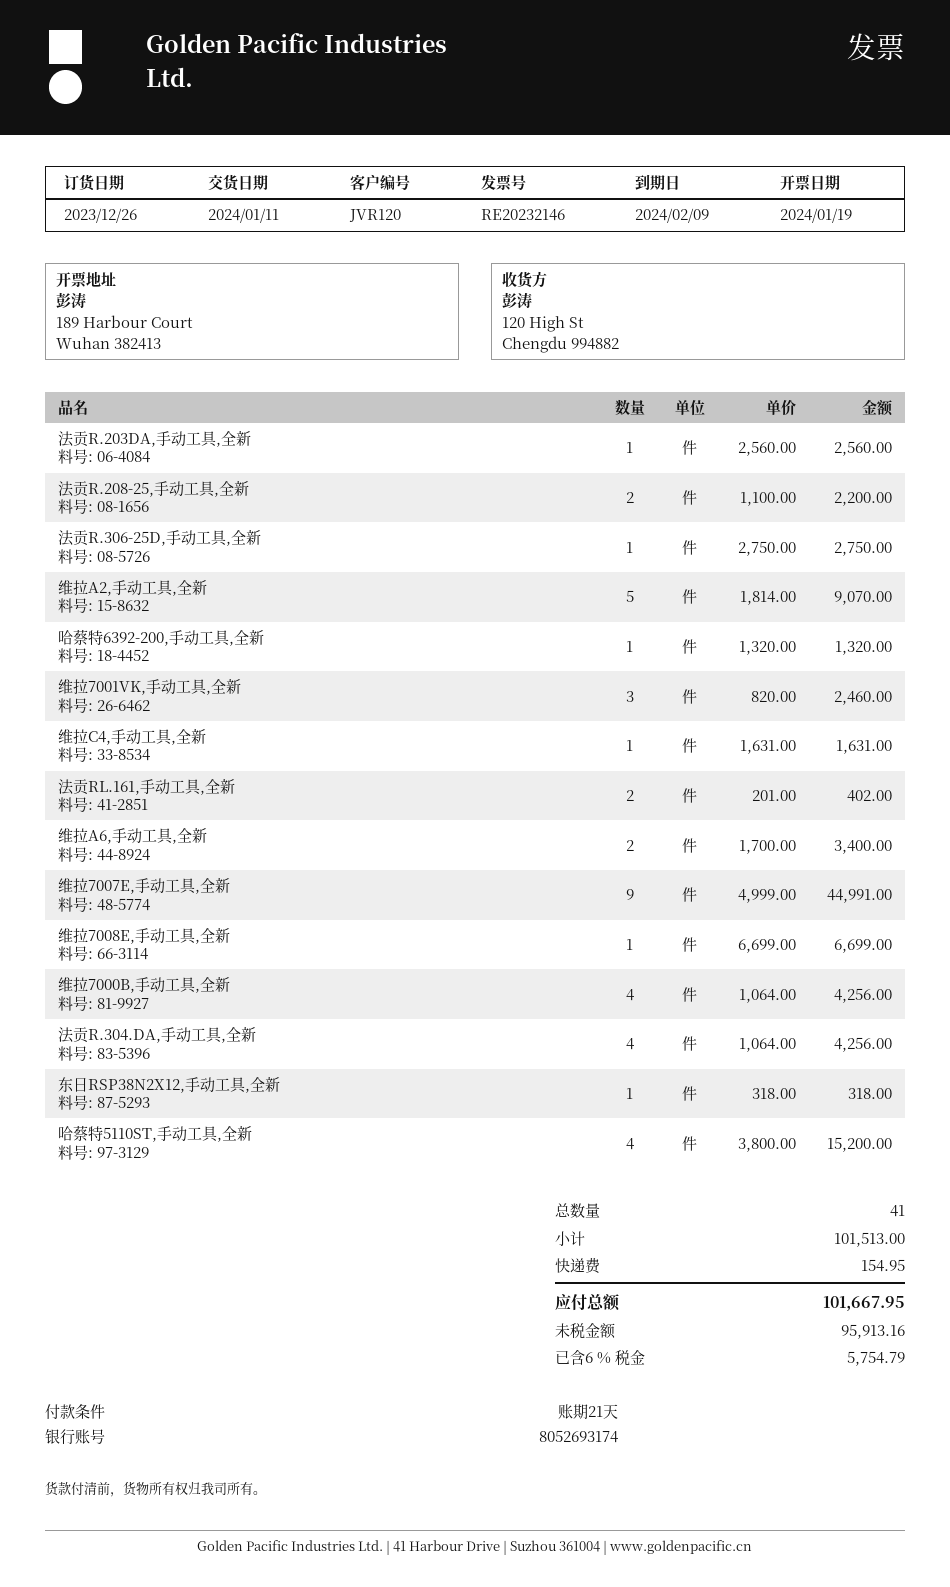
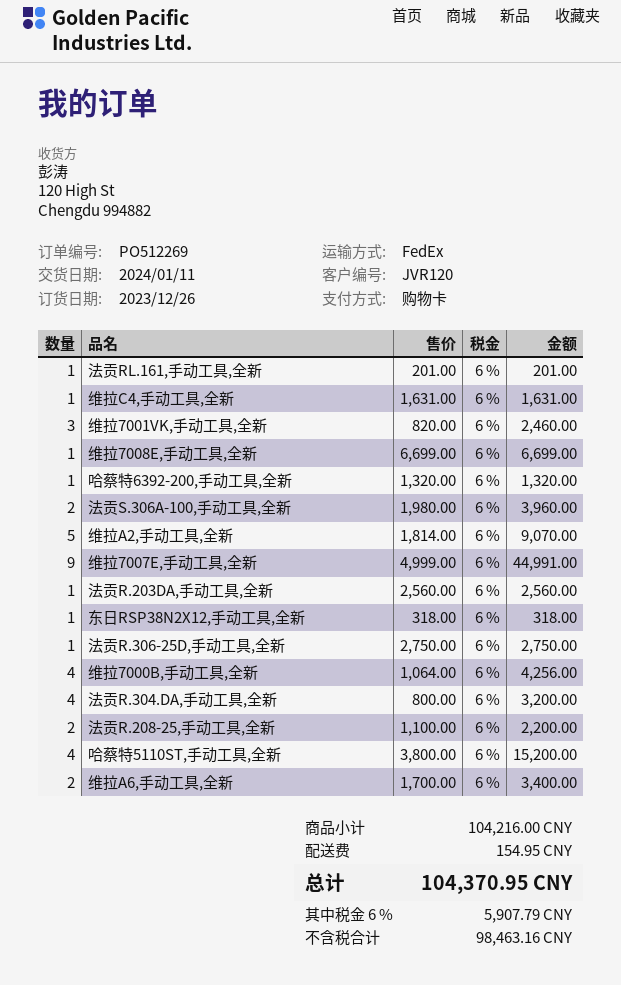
法贡RL.161,手动工具,全新: 2 x 201.00 = 402.00 -> 1 x 201.00 = 201.00
法贡R.304.DA,手动工具,全新: 4 x 1064.00 = 4256.00 -> 4 x 800.00 = 3200.00
法贡S.306A-100,手动工具,全新: none -> 2 x 1980.00 = 3960.00
subtotal: 101513.00 -> 104216.00
net: 95913.16 -> 98463.16
tax: 6% = 5754.79 -> 6% = 5907.79
total: 101667.95 -> 104370.95

